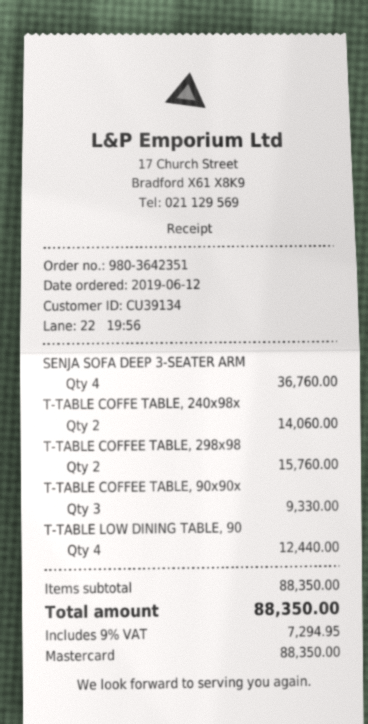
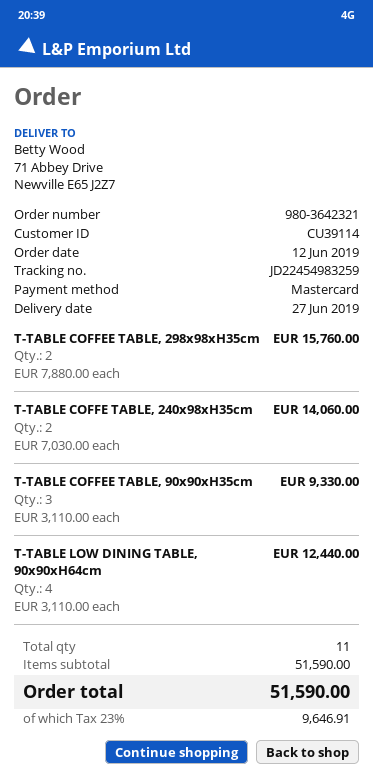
order number: 980-3642351 -> 980-3642321
customer number: CU39134 -> CU39114
SENJA SOFA DEEP 3-SEATER ARM: 4 for 36760.00 -> none
subtotal: 88350.00 -> 51590.00
tax: 9% = 7294.95 -> 23% = 9646.91
total: 88350.00 -> 51590.00

